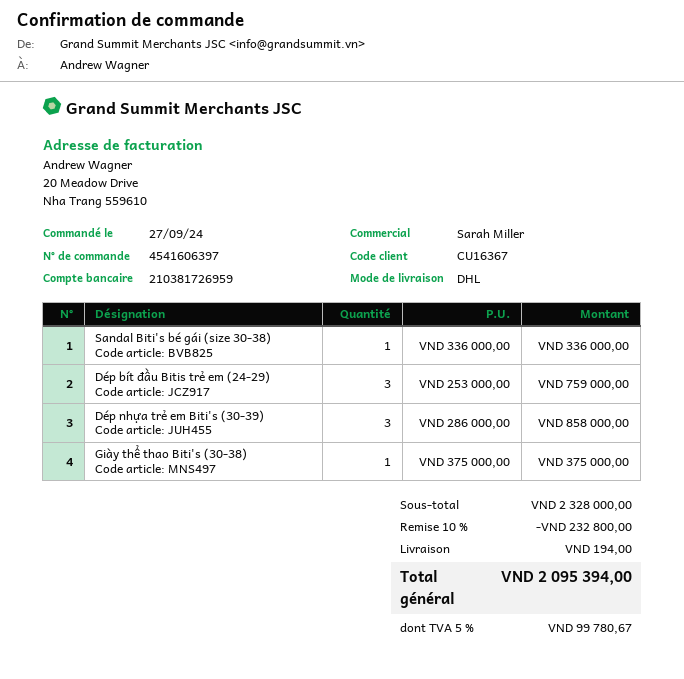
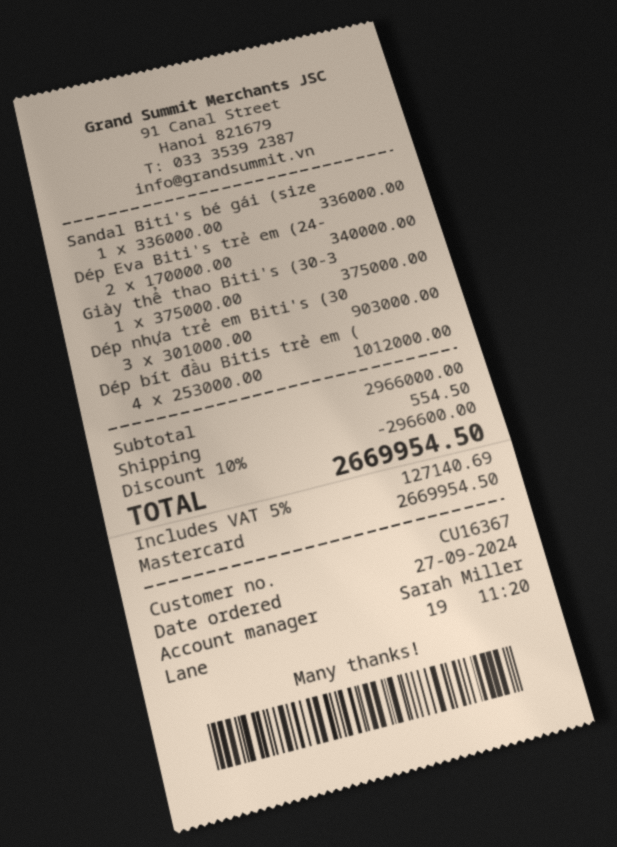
Dép bít đầu Bitis trẻ em (24-29): 3 x 253000.00 = 759000.00 -> 4 x 253000.00 = 1012000.00
Dép nhựa trẻ em Biti's (30-39): 3 x 286000.00 = 858000.00 -> 3 x 301000.00 = 903000.00
Dép Eva Biti's trẻ em (24-: none -> 2 x 170000.00 = 340000.00
subtotal: 2328000.00 -> 2966000.00
discount: 10% = 232800.00 -> 10% = 296600.00
shipping: 194.00 -> 554.50
tax: 5% = 99780.67 -> 5% = 127140.69
total: 2095394.00 -> 2669954.50

